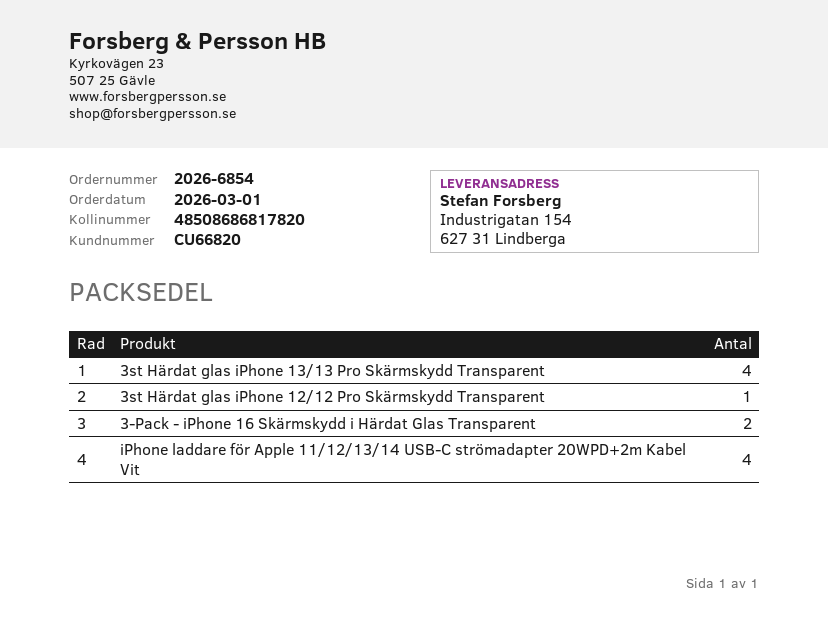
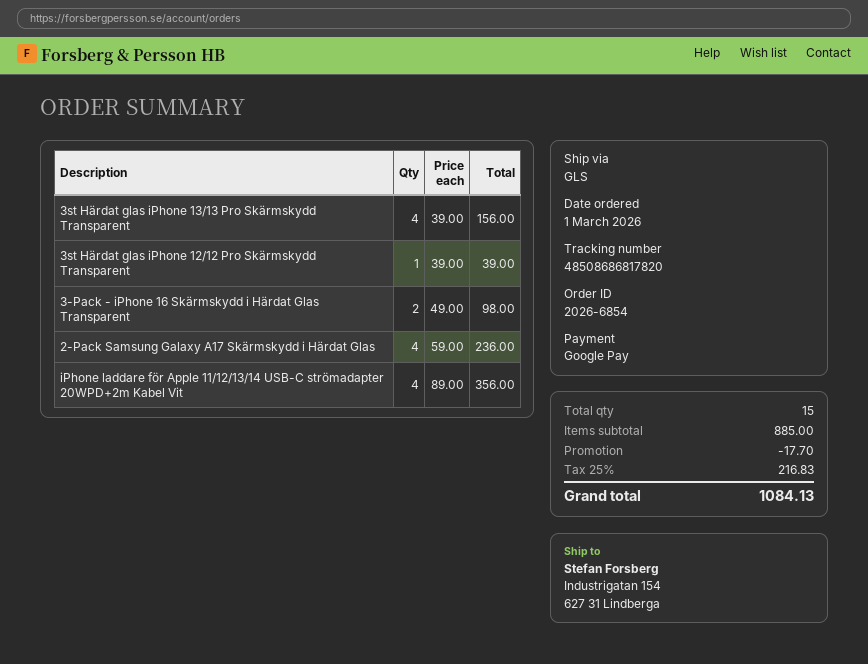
2-Pack Samsung Galaxy A17 Skärmskydd i Härdat Glas: none -> 4

